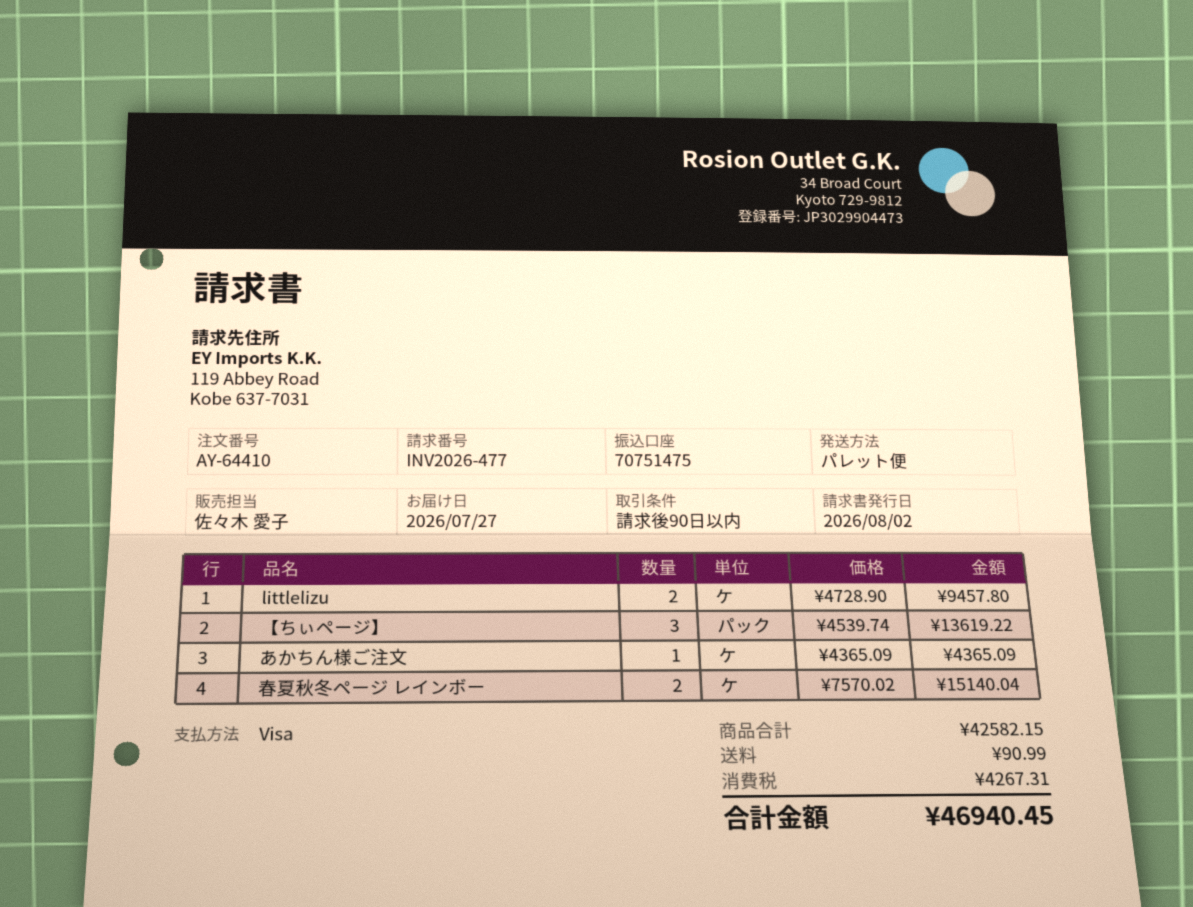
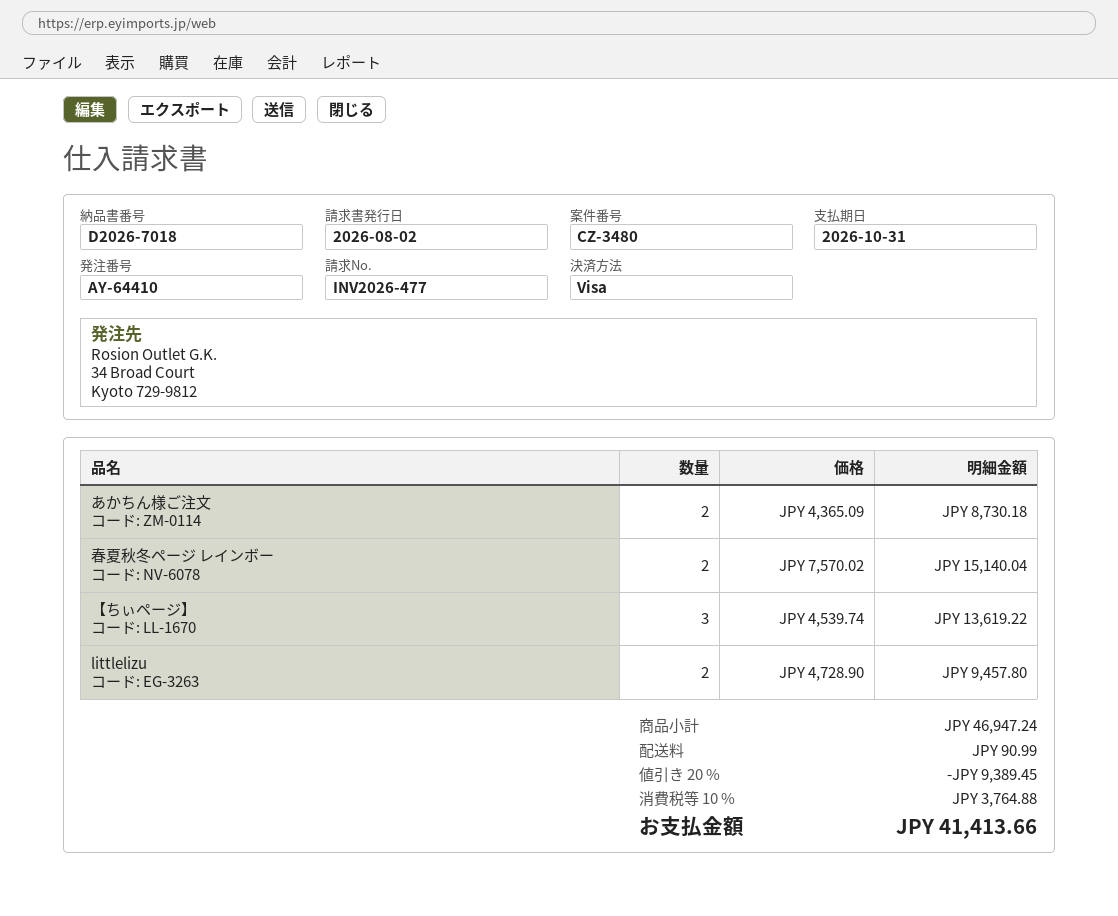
あかちん様ご注文: 1 x 4365.09 = 4365.09 -> 2 x 4365.09 = 8730.18
subtotal: 42582.15 -> 46947.24
discount: none -> 20% = 9389.45
tax: 4267.31 -> 3764.88
total: 46940.45 -> 41413.66

